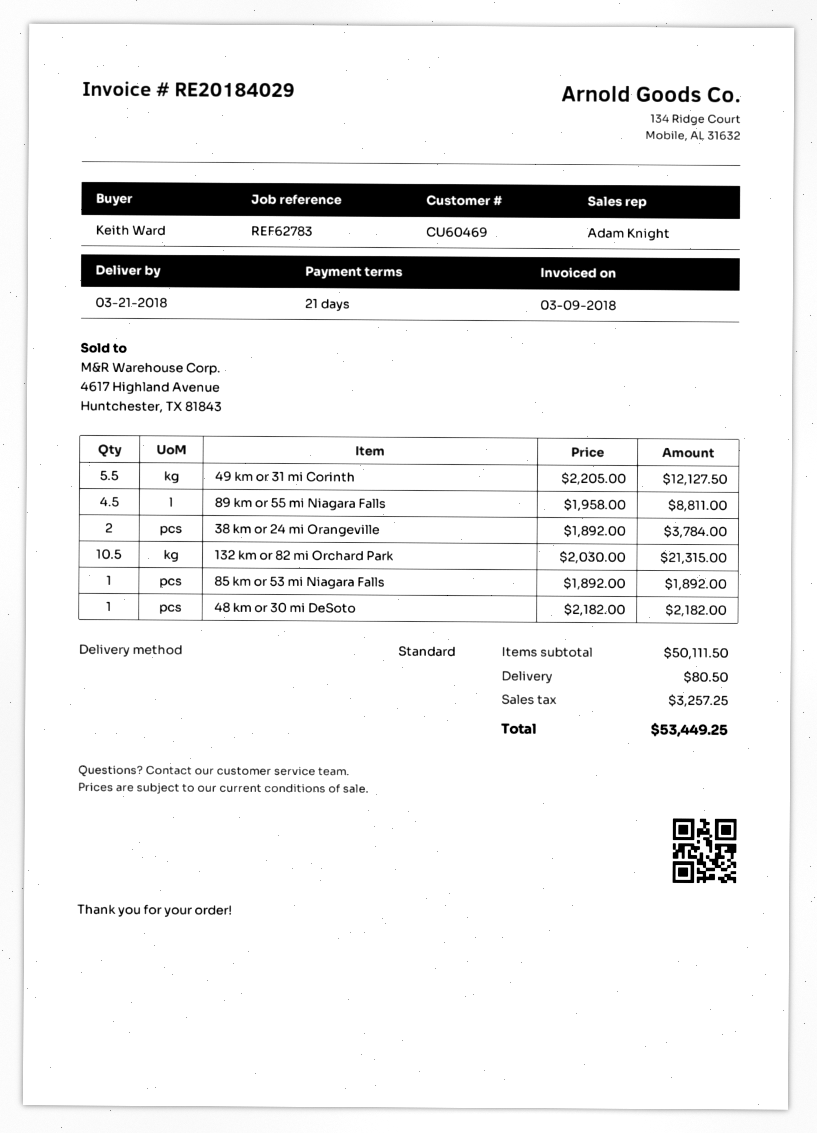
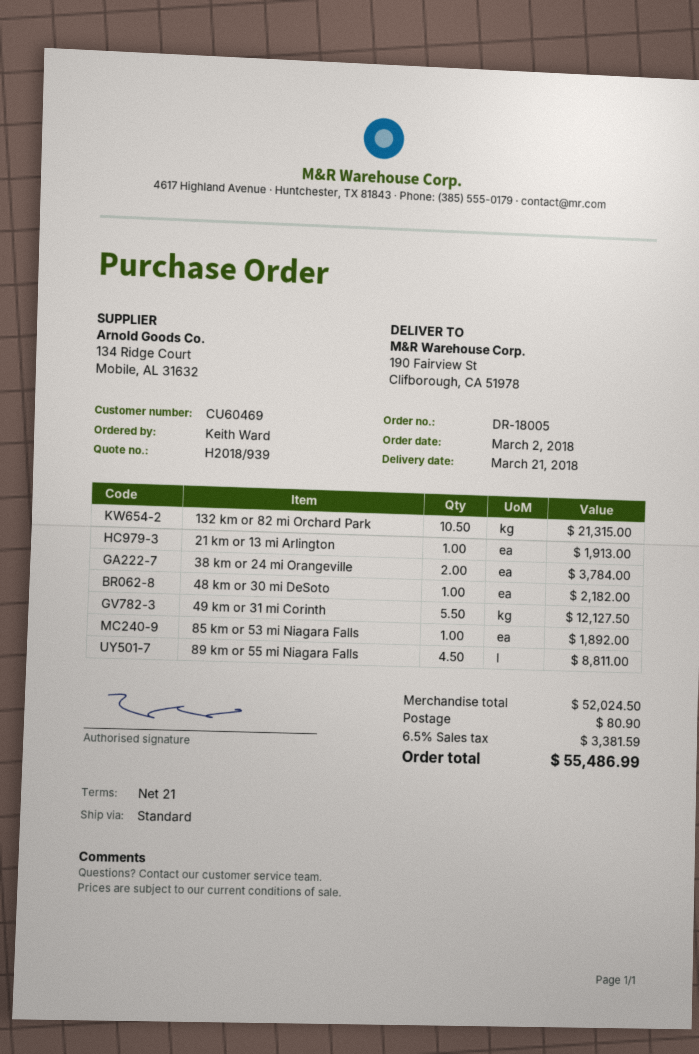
21 km or 13 mi Arlington: none -> 1 for 1913.00
subtotal: 50111.50 -> 52024.50
shipping: 80.50 -> 80.90
tax: 3257.25 -> 3381.59
total: 53449.25 -> 55486.99

